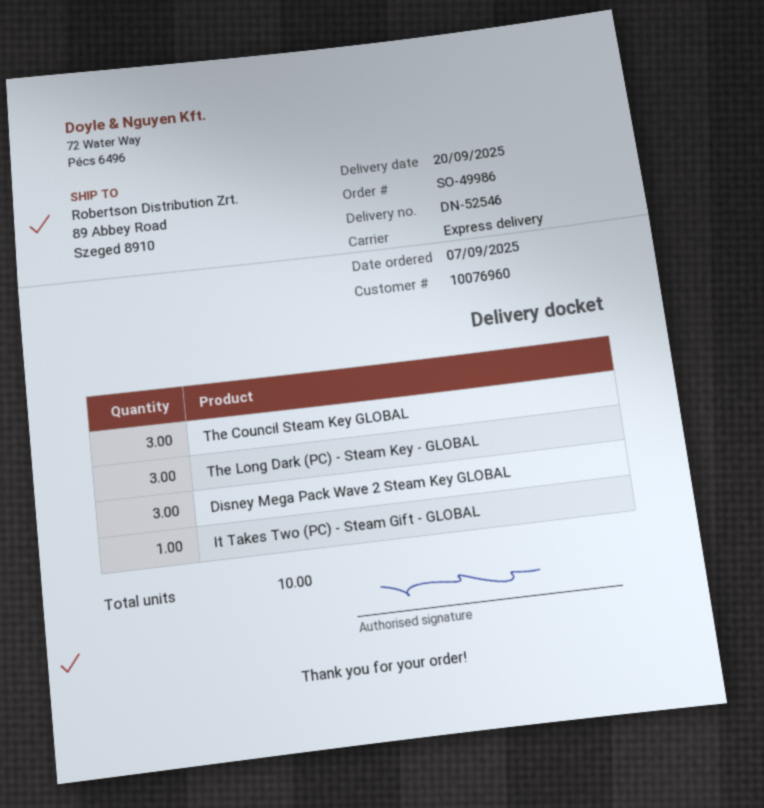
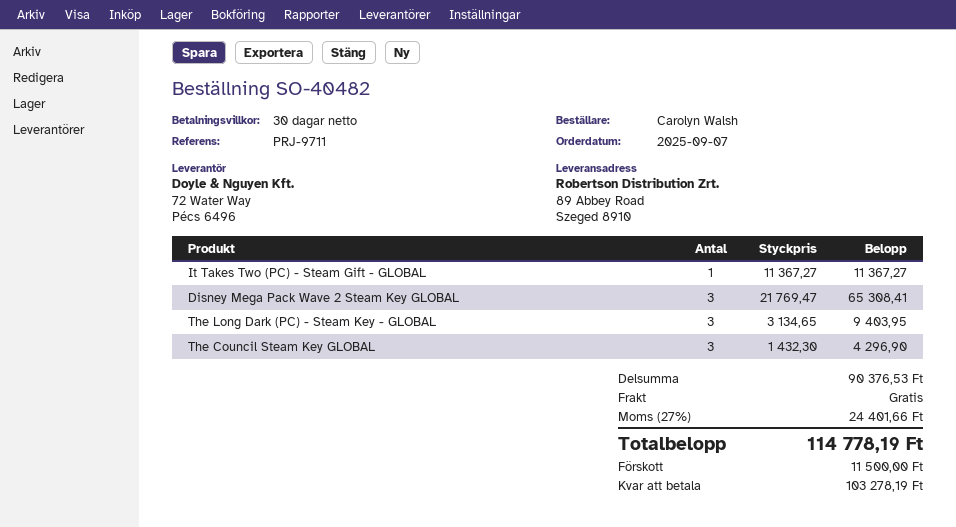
order number: SO-49986 -> SO-40482

